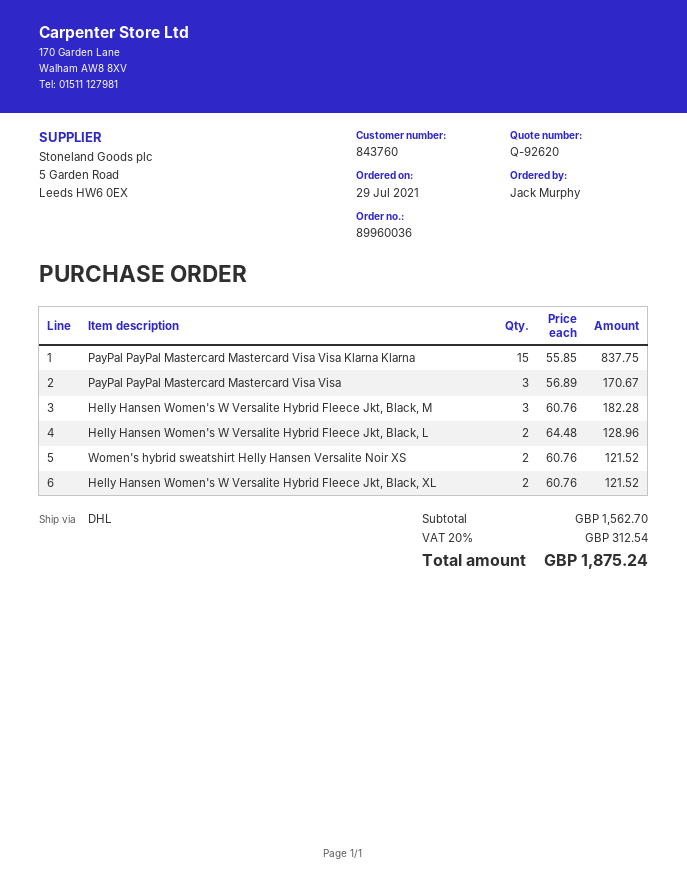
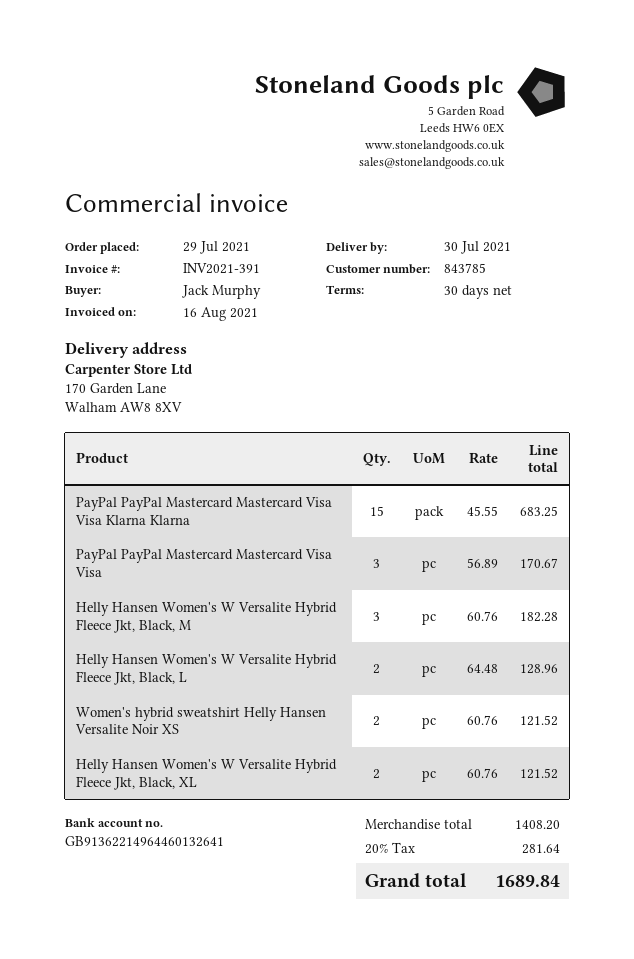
customer number: 843760 -> 843785
PayPal PayPal Mastercard Mastercard Visa Visa Klarna Klarna: 15 x 55.85 = 837.75 -> 15 x 45.55 = 683.25
subtotal: 1562.70 -> 1408.20
tax: 20% = 312.54 -> 20% = 281.64
total: 1875.24 -> 1689.84

